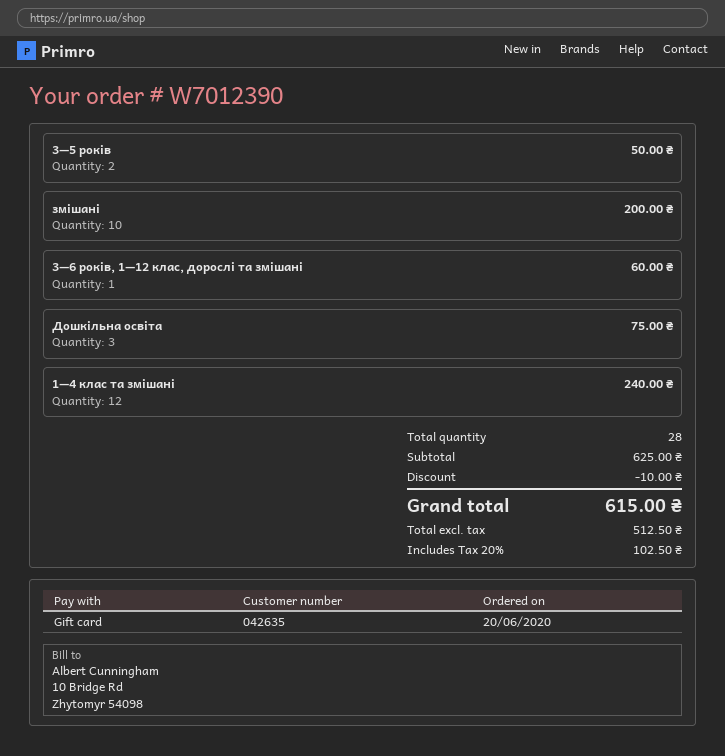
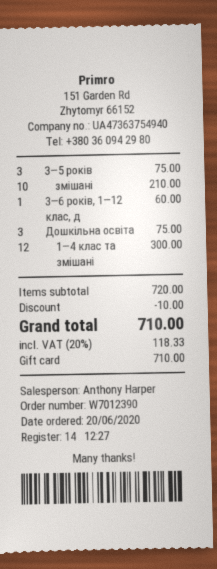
3—5 років: 2 for 50.00 -> 3 for 75.00
змішані: 10 for 200.00 -> 10 for 210.00
1—4 клас та змішані: 12 for 240.00 -> 12 for 300.00
subtotal: 625.00 -> 720.00
tax: 20% = 102.50 -> 20% = 118.33
total: 615.00 -> 710.00

